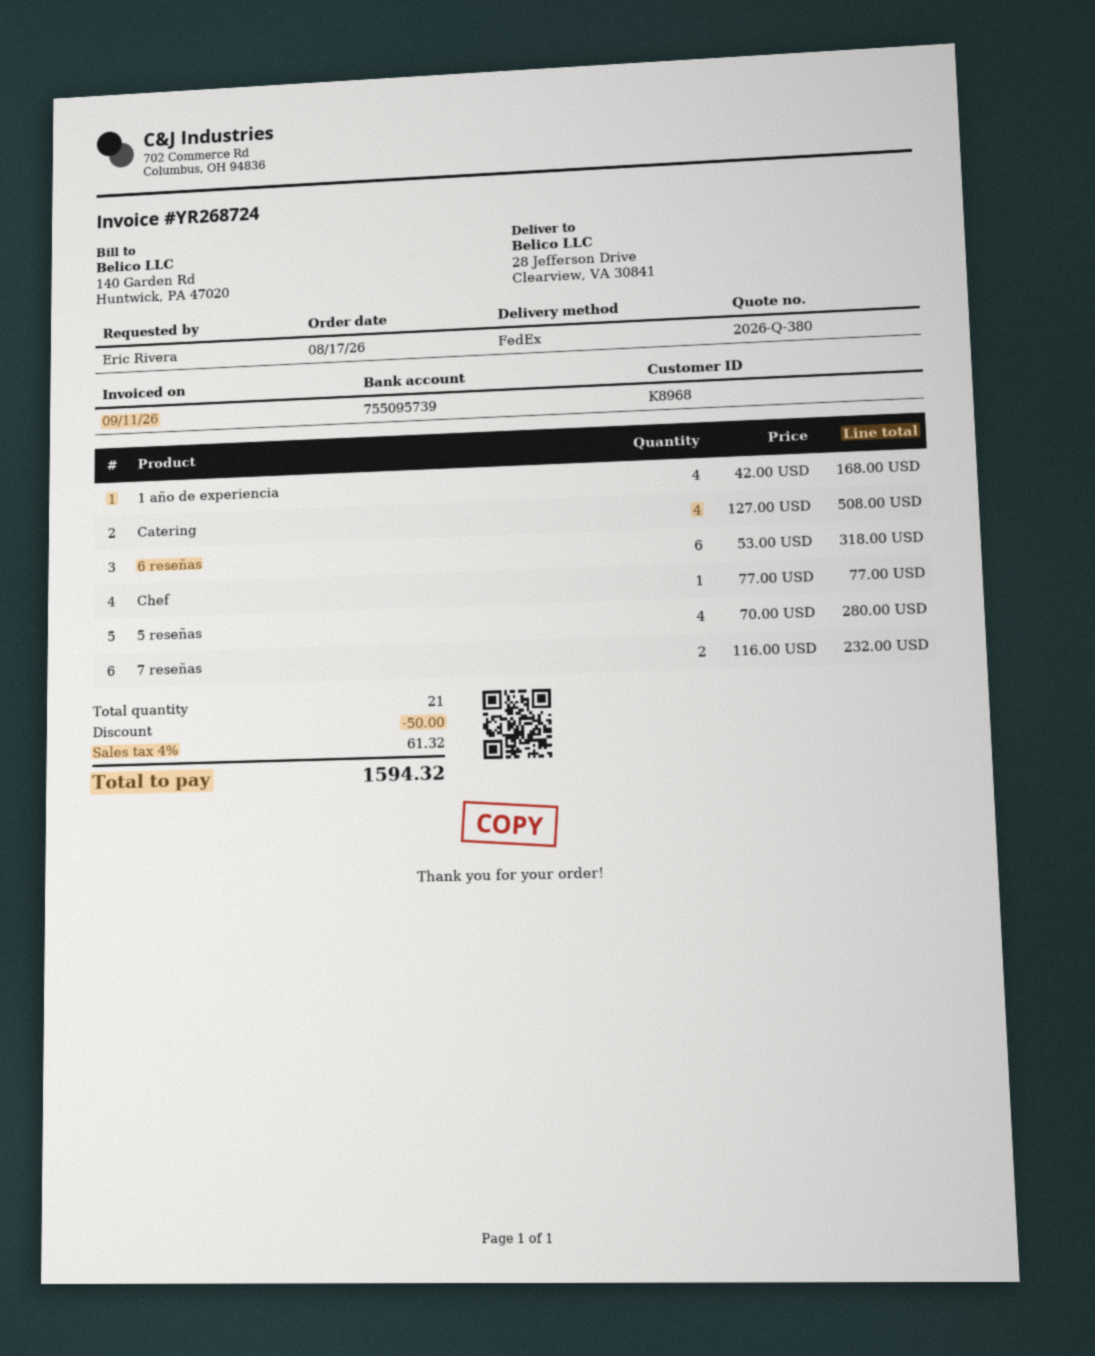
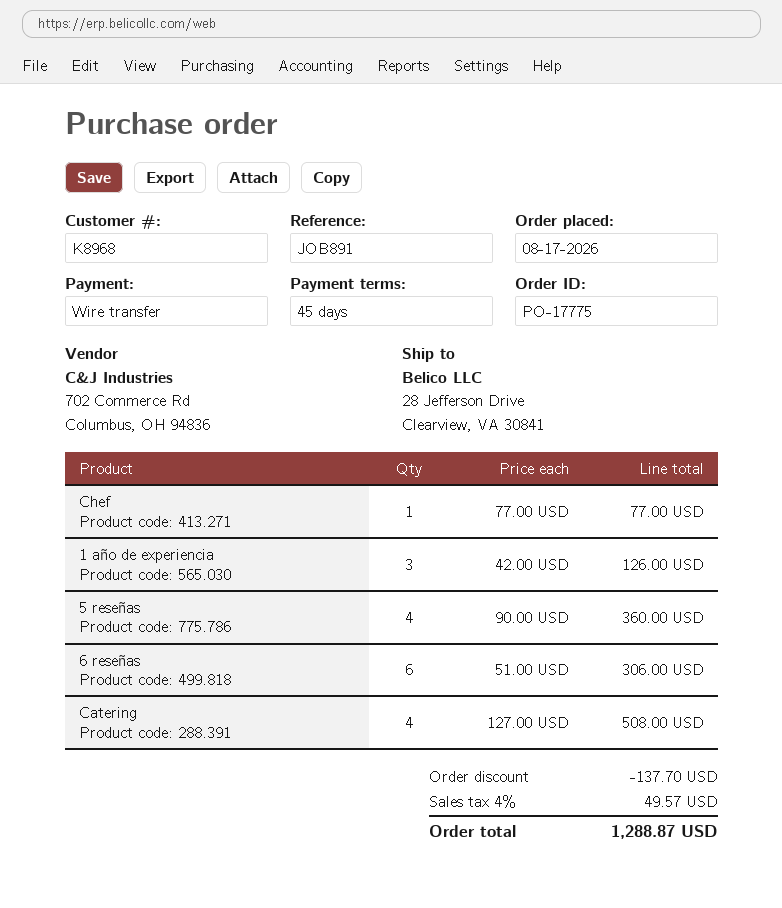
1 año de experiencia: 4 x 42.00 = 168.00 -> 3 x 42.00 = 126.00
6 reseñas: 6 x 53.00 = 318.00 -> 6 x 51.00 = 306.00
5 reseñas: 4 x 70.00 = 280.00 -> 4 x 90.00 = 360.00
7 reseñas: 2 x 116.00 = 232.00 -> none
discount: 50.00 -> 137.70
tax: 4% = 61.32 -> 4% = 49.57
total: 1594.32 -> 1288.87

